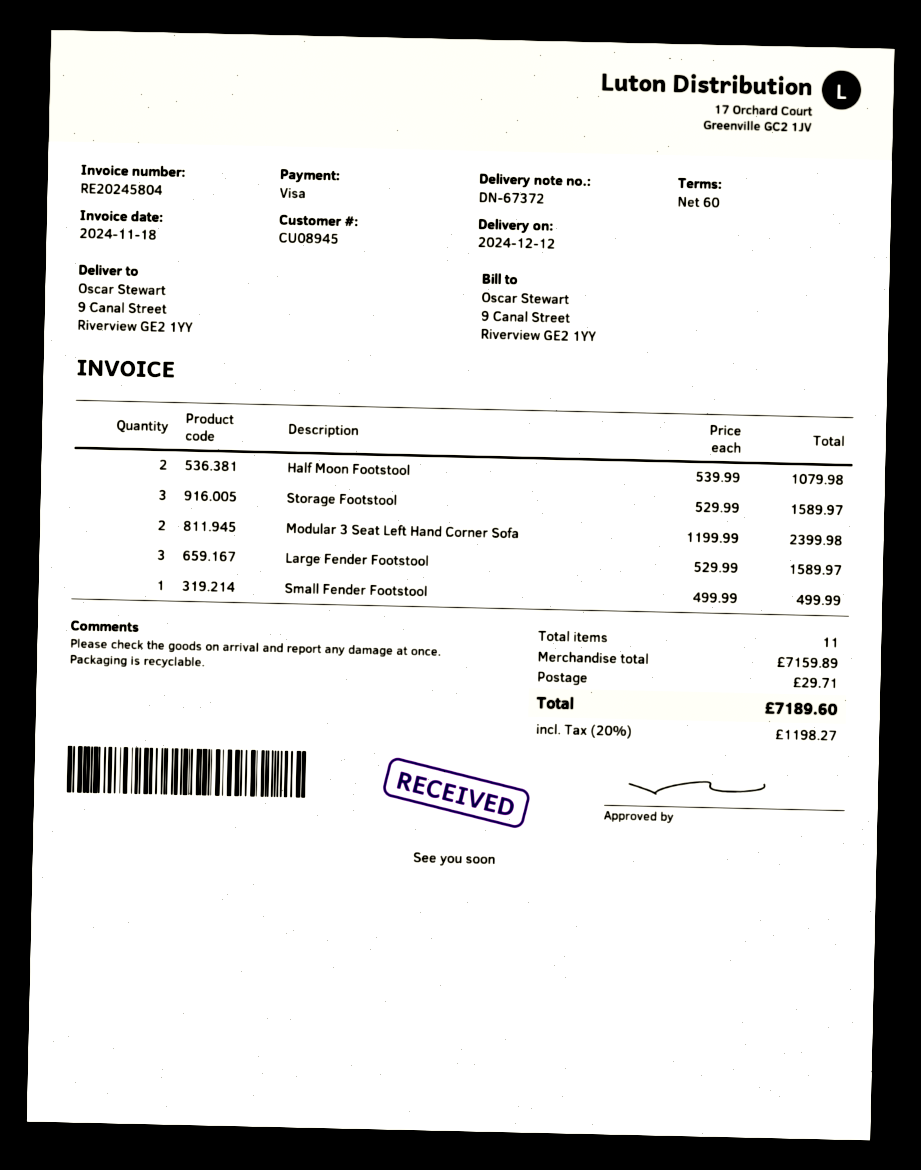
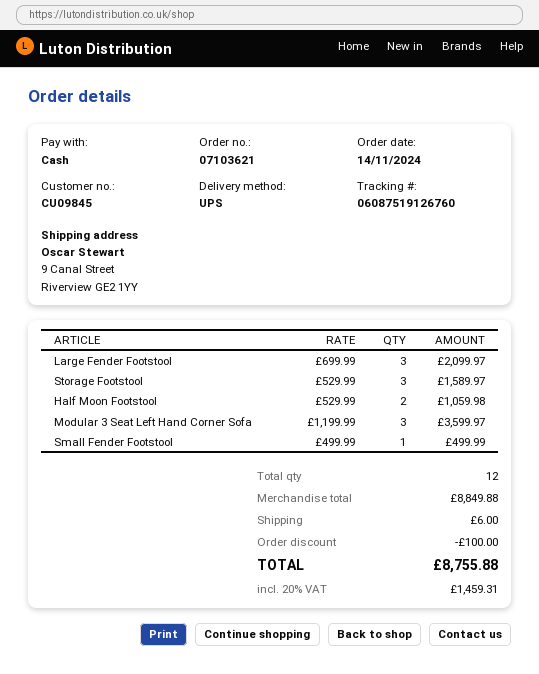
customer number: CU08945 -> CU09845
payment method: Visa -> cash
Half Moon Footstool: 2 x 539.99 = 1079.98 -> 2 x 529.99 = 1059.98
Modular 3 Seat Left Hand Corner Sofa: 2 x 1199.99 = 2399.98 -> 3 x 1199.99 = 3599.97
Large Fender Footstool: 3 x 529.99 = 1589.97 -> 3 x 699.99 = 2099.97
total quantity: 11 -> 12
subtotal: 7159.89 -> 8849.88
discount: none -> 100.00
shipping: 29.71 -> 6.00
tax: 20% = 1198.27 -> 20% = 1459.31
total: 7189.60 -> 8755.88

